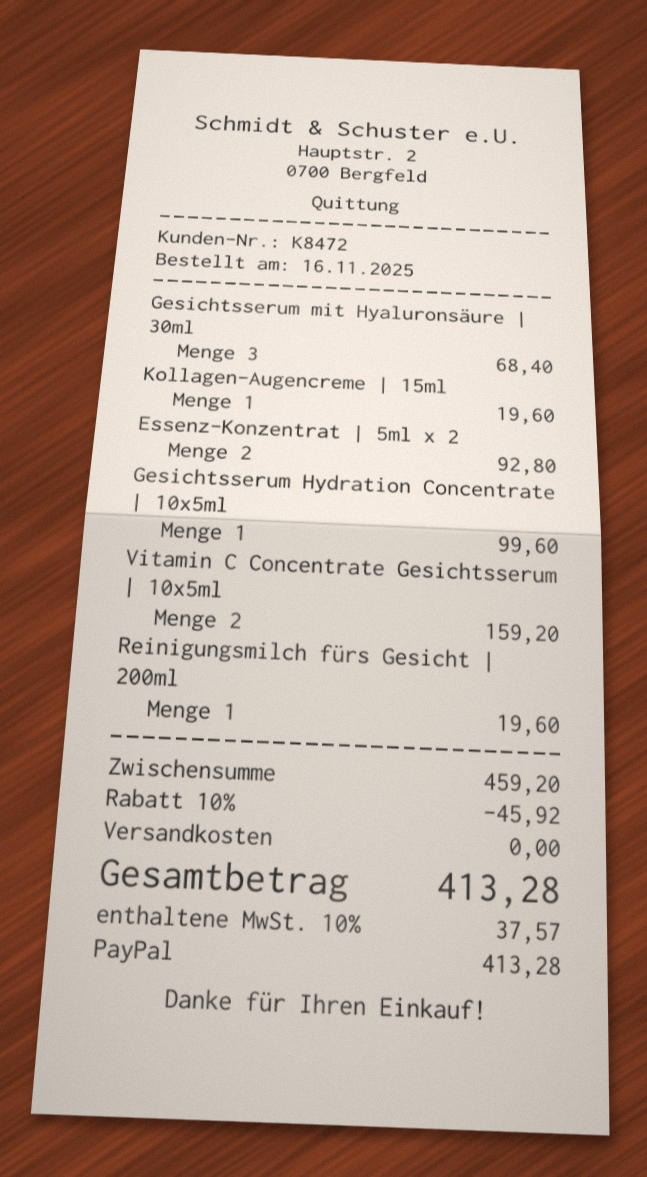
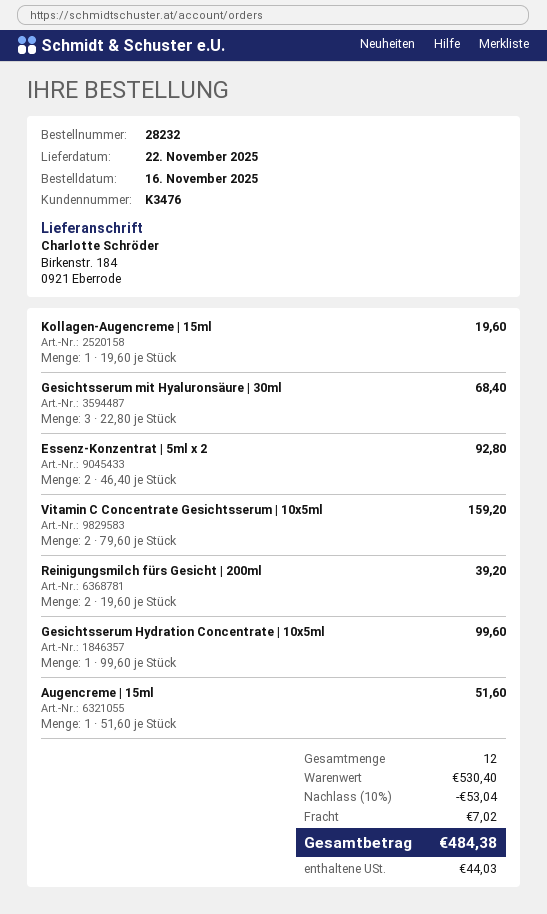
customer number: K8472 -> K3476
Reinigungsmilch fürs Gesicht | 200ml: 1 for 19.60 -> 2 for 39.20
Augencreme | 15ml: none -> 1 for 51.60
subtotal: 459.20 -> 530.40
discount: 10% = 45.92 -> 10% = 53.04
shipping: 0.00 -> 7.02
tax: 37.57 -> 44.03
total: 413.28 -> 484.38

